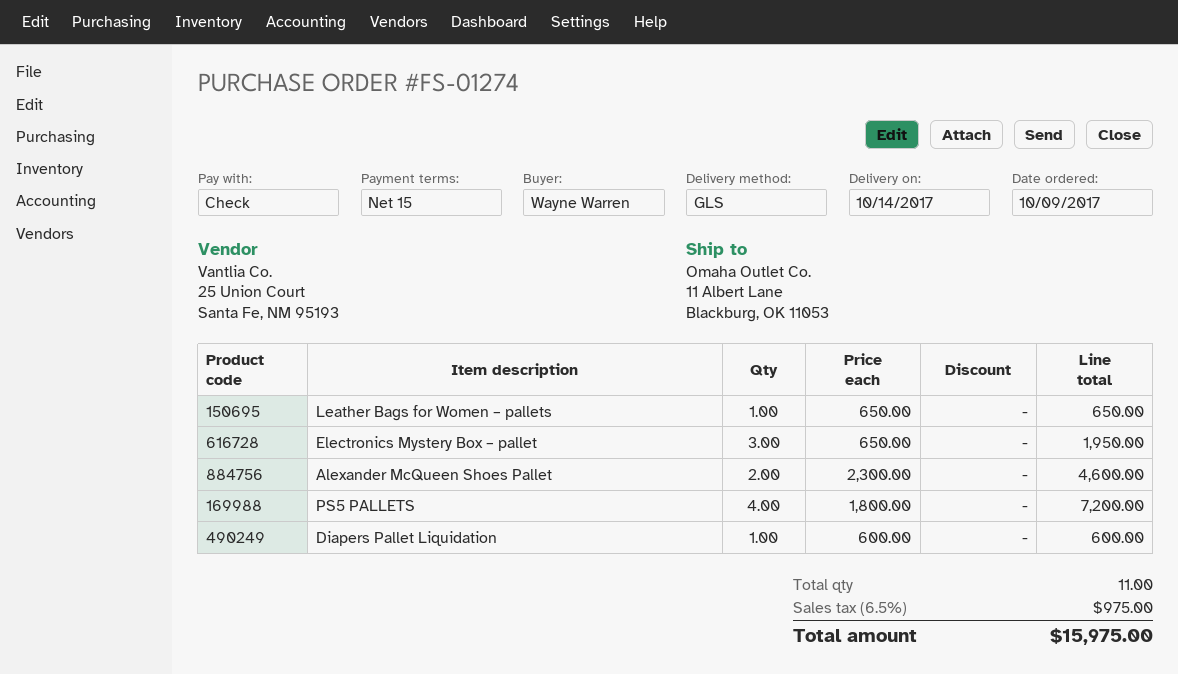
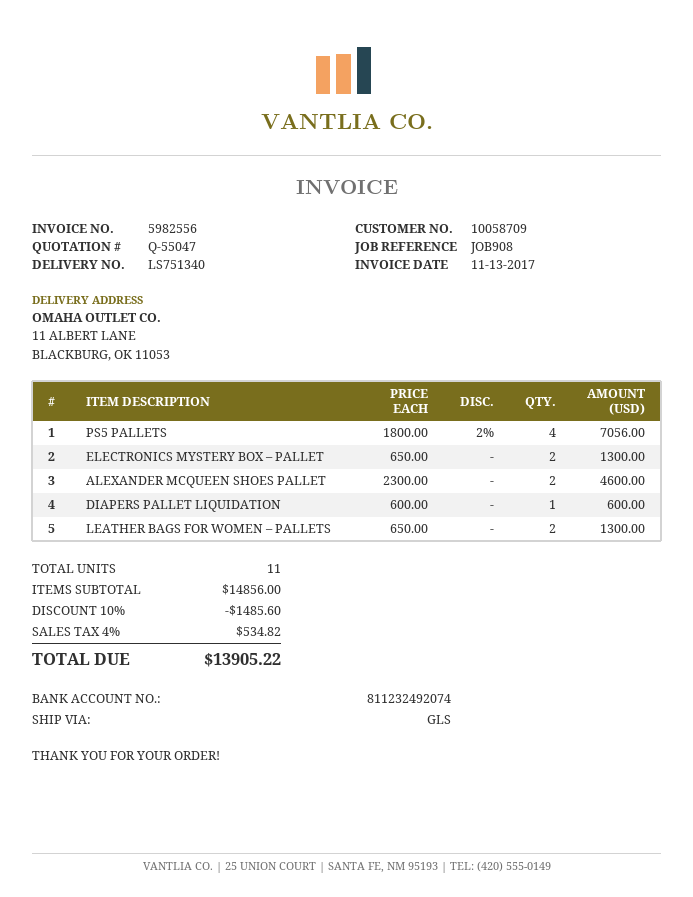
Leather Bags for Women – pallets: 1 x 650.00 = 650.00 -> 2 x 650.00 = 1300.00
Electronics Mystery Box – pallet: 3 x 650.00 = 1950.00 -> 2 x 650.00 = 1300.00
PS5 PALLETS: 4 x 1800.00 = 7200.00 -> 4 x 1800.00 - 2% = 7056.00
discount: none -> 10% = 1485.60
tax: 6.5% = 975.00 -> 4% = 534.82
total: 15975.00 -> 13905.22

